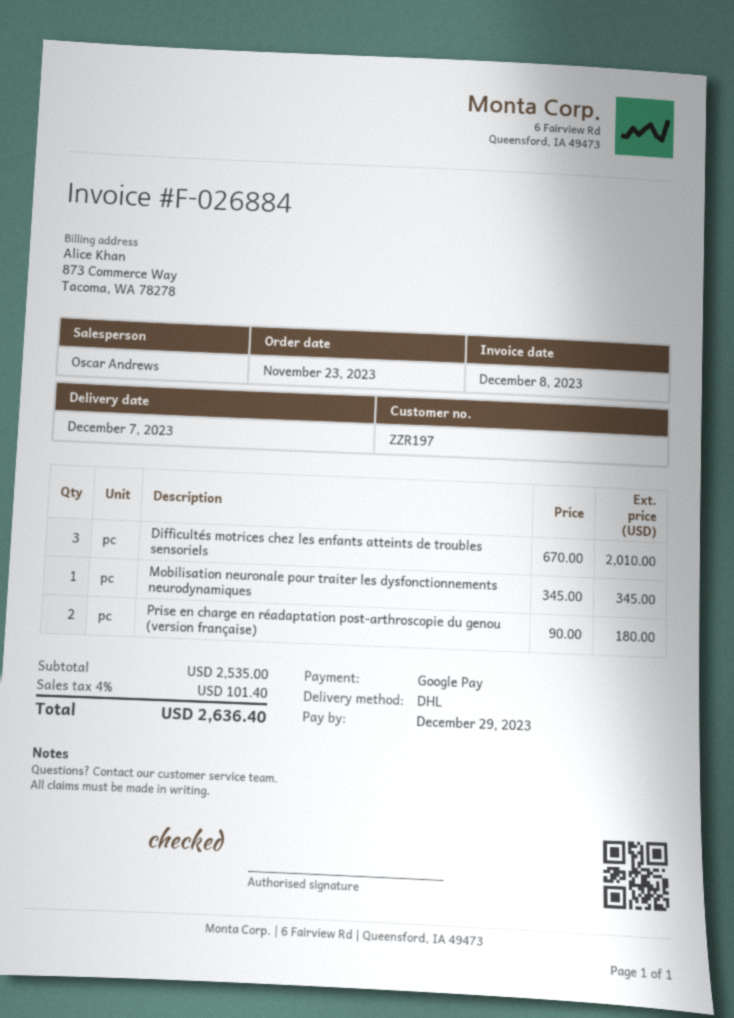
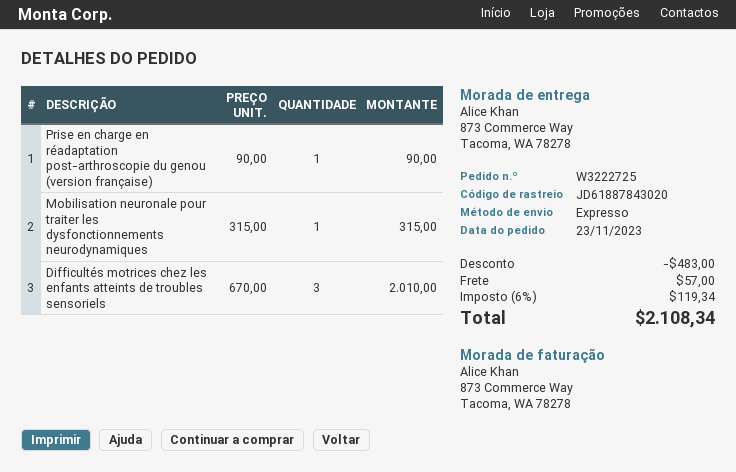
shipping method: DHL -> express
Mobilisation neuronale pour traiter les dysfonctionnements neurodynamiques: 1 x 345.00 = 345.00 -> 1 x 315.00 = 315.00
Prise en charge en réadaptation post-arthroscopie du genou (version française): 2 x 90.00 = 180.00 -> 1 x 90.00 = 90.00
discount: none -> 483.00
shipping: none -> 57.00
tax: 4% = 101.40 -> 6% = 119.34
total: 2636.40 -> 2108.34

